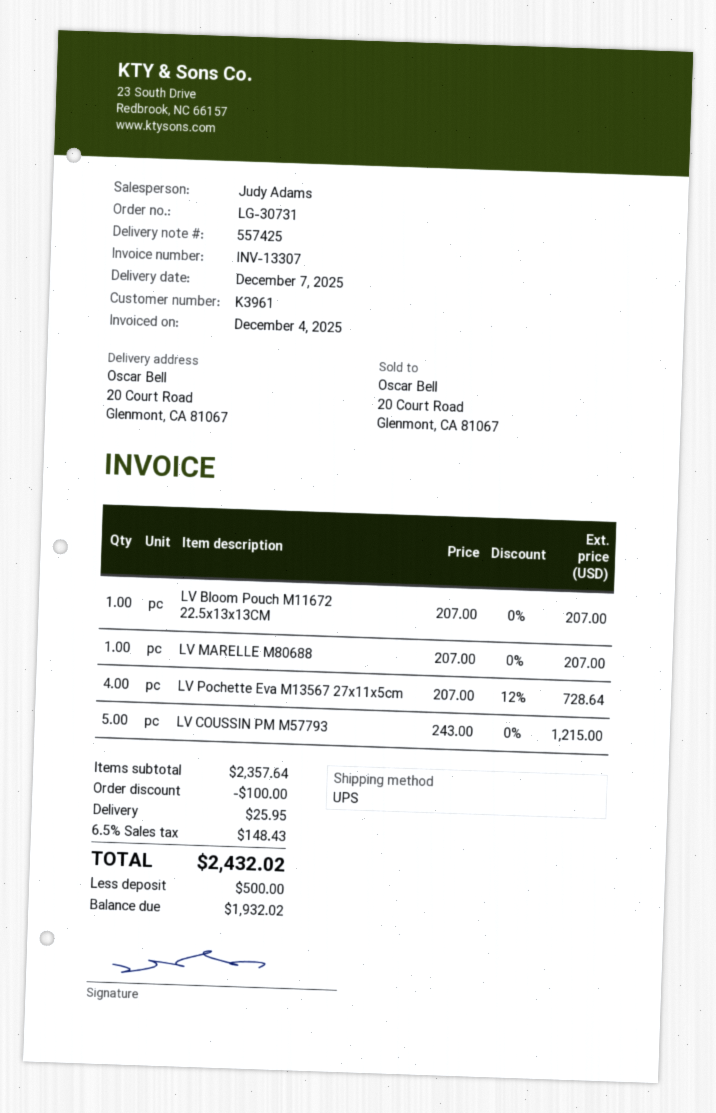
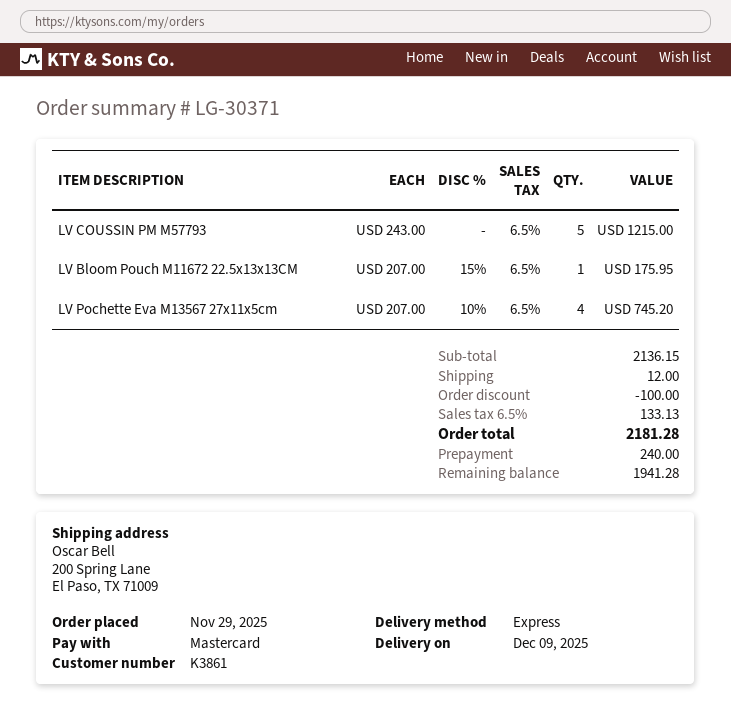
order number: LG-30731 -> LG-30371
delivery date: 2025-12-07 -> 2025-12-09
customer number: K3961 -> K3861
shipping method: UPS -> express
ship to: 20 Court Road, Glenmont, CA 81067 -> 200 Spring Lane, El Paso, TX 71009
LV Bloom Pouch M11672 22.5x13x13CM: 1 x 207.00 = 207.00 -> 1 x 207.00 - 15% = 175.95
LV MARELLE M80688: 1 x 207.00 = 207.00 -> none
LV Pochette Eva M13567 27x11x5cm: 4 x 207.00 - 12% = 728.64 -> 4 x 207.00 - 10% = 745.20
subtotal: 2357.64 -> 2136.15
shipping: 25.95 -> 12.00
tax: 6.5% = 148.43 -> 6.5% = 133.13
total: 2432.02 -> 2181.28
deposit: 500.00 -> 240.00
balance: 1932.02 -> 1941.28

